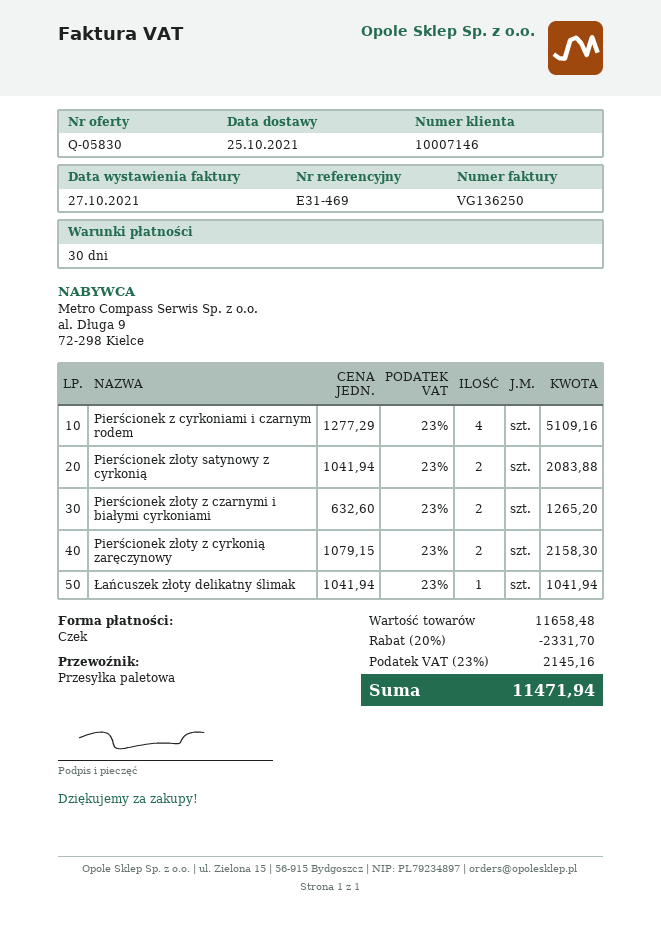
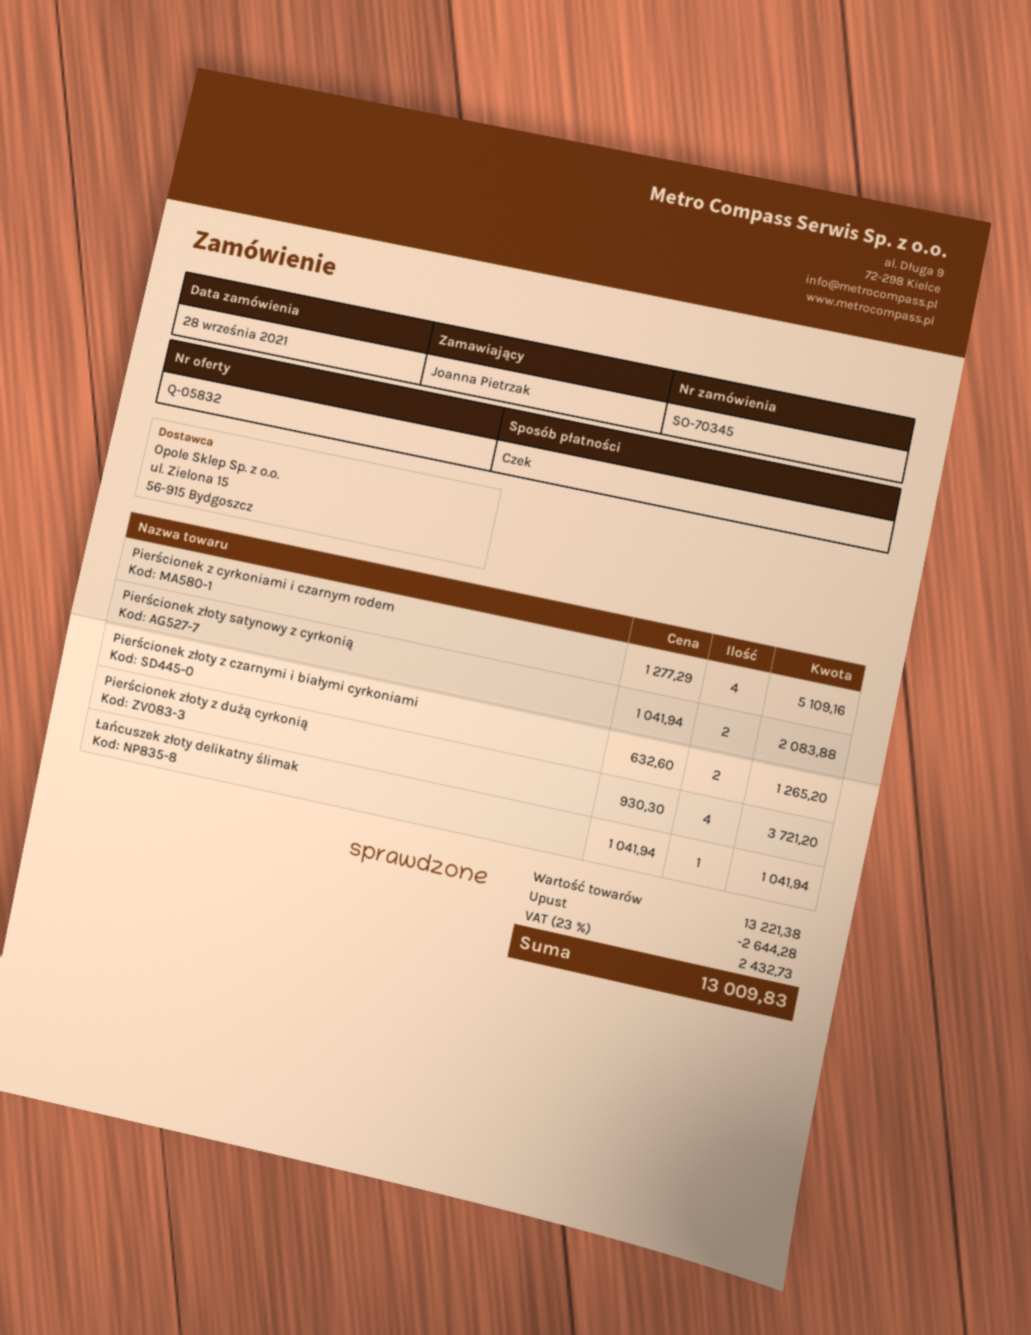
quote number: Q-05830 -> Q-05832
Pierścionek złoty z cyrkonią zaręczynowy: 2 x 1079.15 = 2158.30 -> none
Pierścionek złoty z dużą cyrkonią: none -> 4 x 930.30 = 3721.20
subtotal: 11658.48 -> 13221.38
discount: 2331.70 -> 2644.28
tax: 23% = 2145.16 -> 23% = 2432.73
total: 11471.94 -> 13009.83

